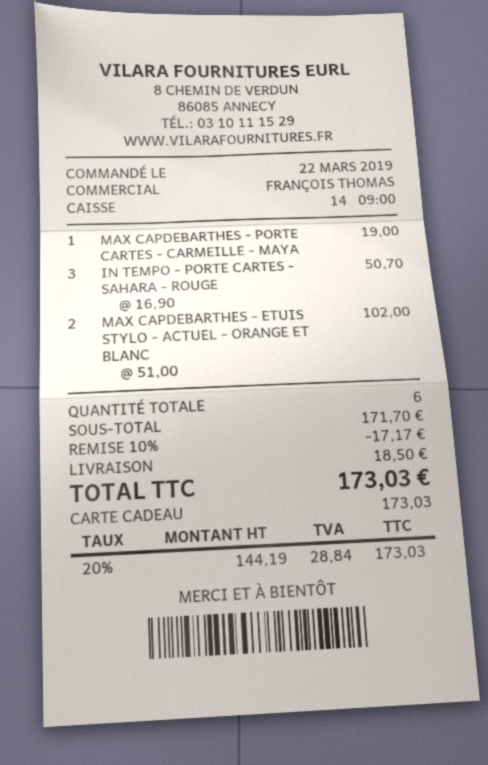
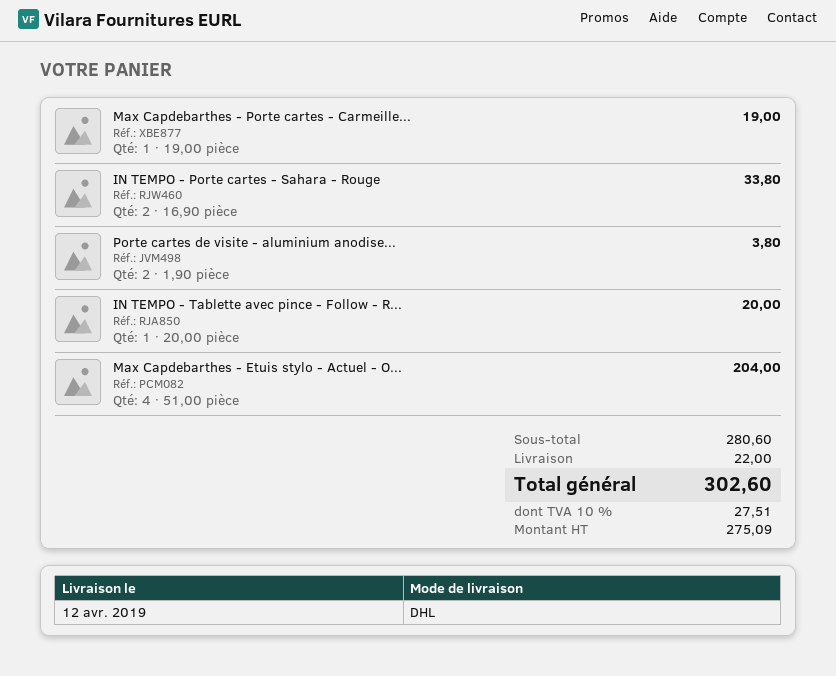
IN TEMPO - PORTE CARTES - SAHARA - ROUGE: 3 x 16.90 = 50.70 -> 2 x 16.90 = 33.80
MAX CAPDEBARTHES - ETUIS STYLO - ACTUEL - ORANGE ET BLANC: 2 x 51.00 = 102.00 -> 4 x 51.00 = 204.00
Porte cartes de visite - aluminium anodise...: none -> 2 x 1.90 = 3.80
IN TEMPO - Tablette avec pince - Follow - R...: none -> 1 x 20.00 = 20.00
subtotal: 171.70 -> 280.60
discount: 10% = 17.17 -> none
shipping: 18.50 -> 22.00
net: 144.19 -> 275.09
tax: 20% = 28.84 -> 10% = 27.51
total: 173.03 -> 302.60

